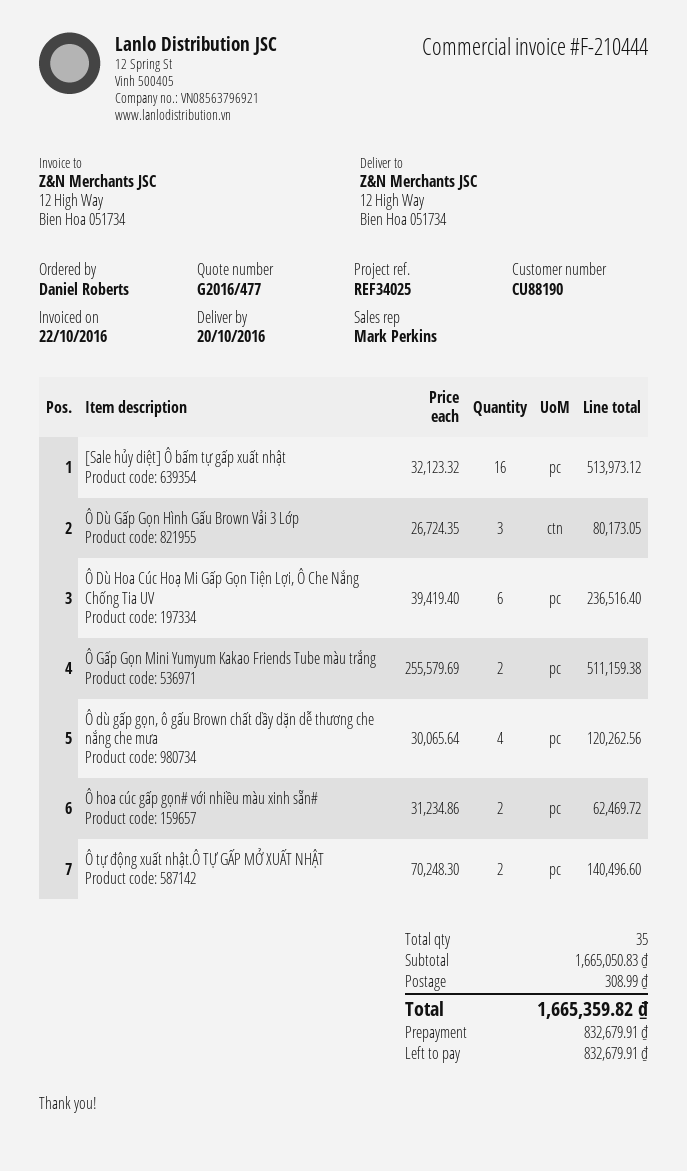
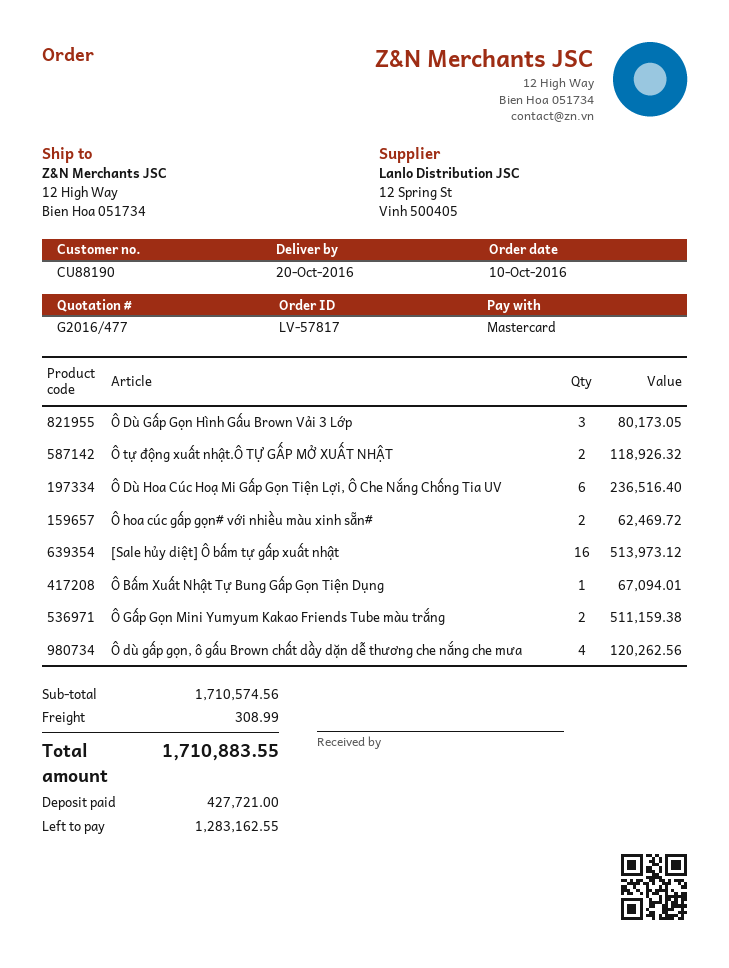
Ô tự động xuất nhật.Ô TỰ GẤP MỞ XUẤT NHẬT: 2 for 140496.60 -> 2 for 118926.32
Ô Bấm Xuất Nhật Tự Bung Gấp Gọn Tiện Dụng: none -> 1 for 67094.01
subtotal: 1665050.83 -> 1710574.56
total: 1665359.82 -> 1710883.55
deposit: 832679.91 -> 427721.00
balance: 832679.91 -> 1283162.55

